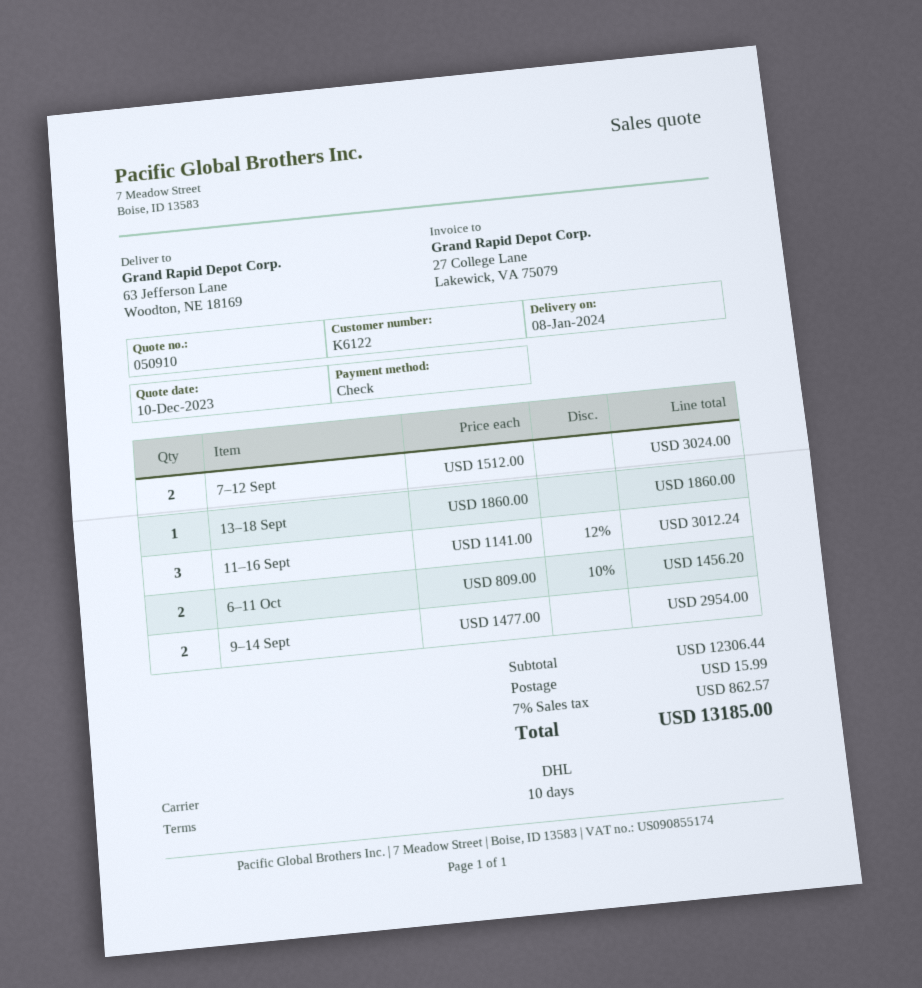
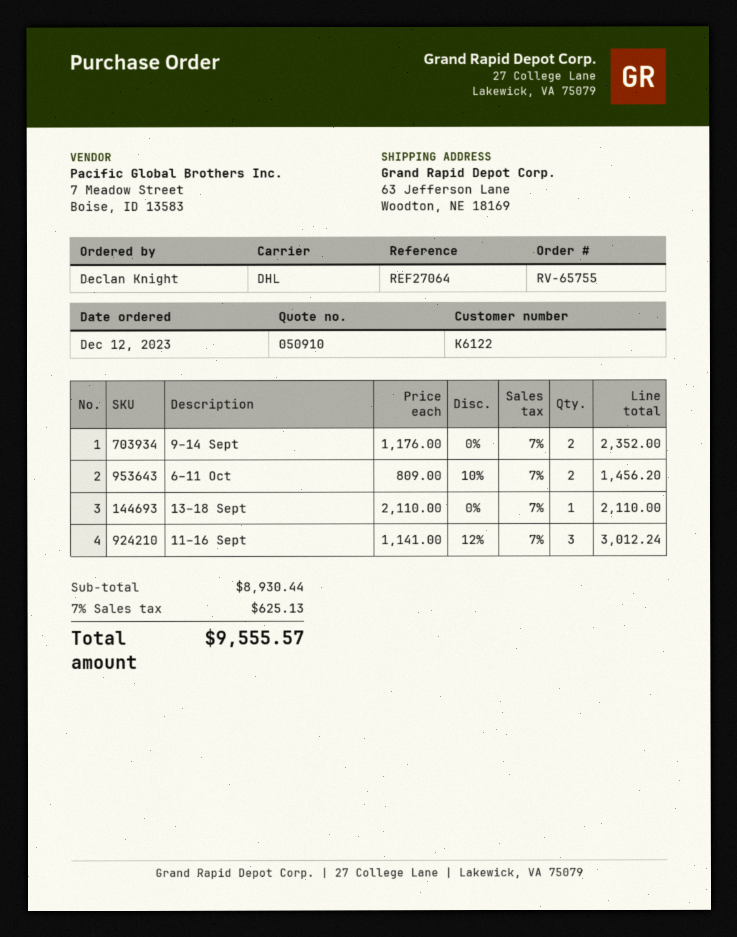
7–12 Sept: 2 x 1512.00 = 3024.00 -> none
13–18 Sept: 1 x 1860.00 = 1860.00 -> 1 x 2110.00 = 2110.00
9–14 Sept: 2 x 1477.00 = 2954.00 -> 2 x 1176.00 = 2352.00
subtotal: 12306.44 -> 8930.44
shipping: 15.99 -> none
tax: 7% = 862.57 -> 7% = 625.13
total: 13185.00 -> 9555.57

